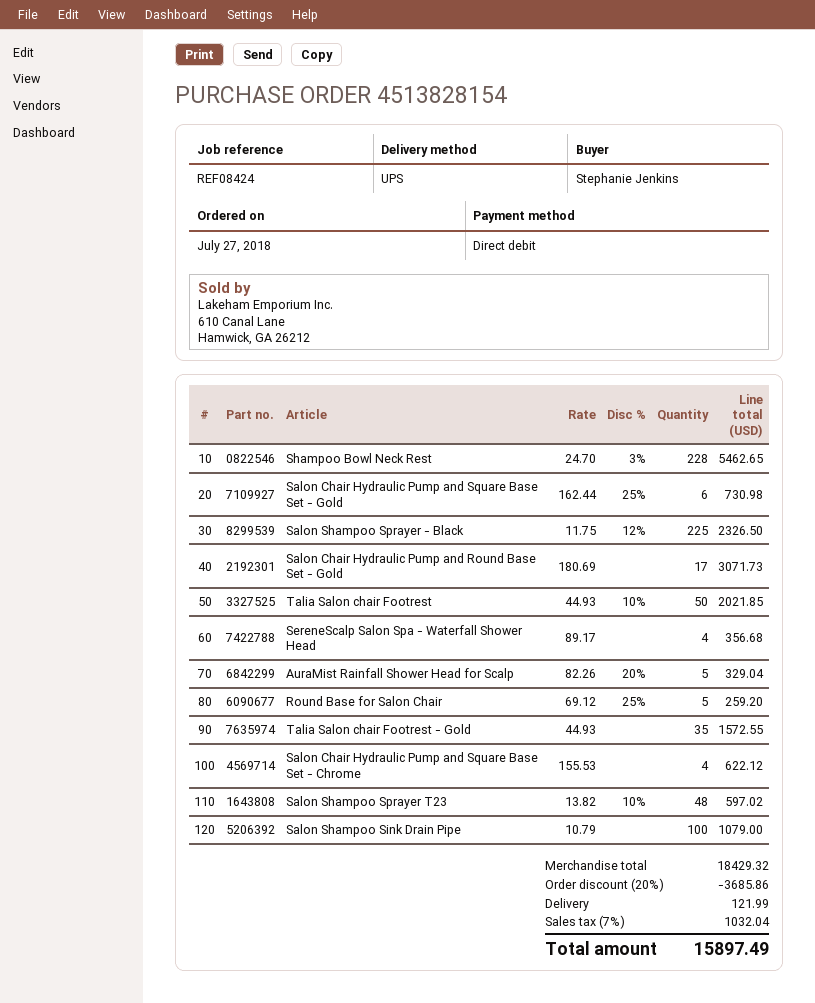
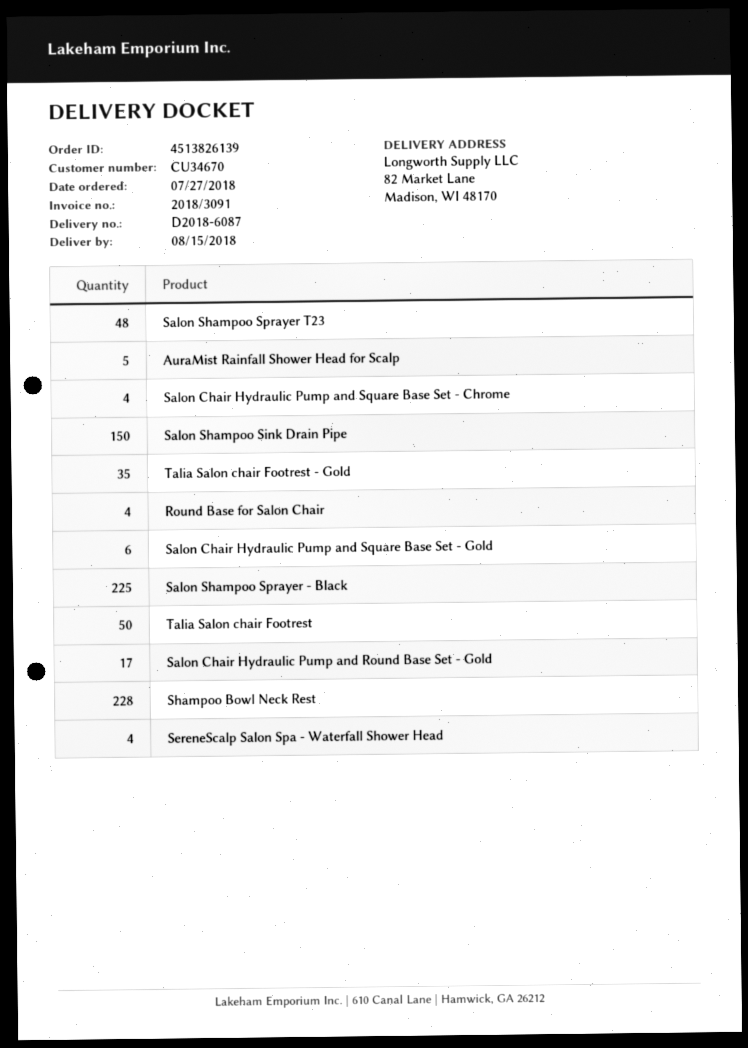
order number: 4513828154 -> 4513826139
Round Base for Salon Chair: 5 -> 4
Salon Shampoo Sink Drain Pipe: 100 -> 150

